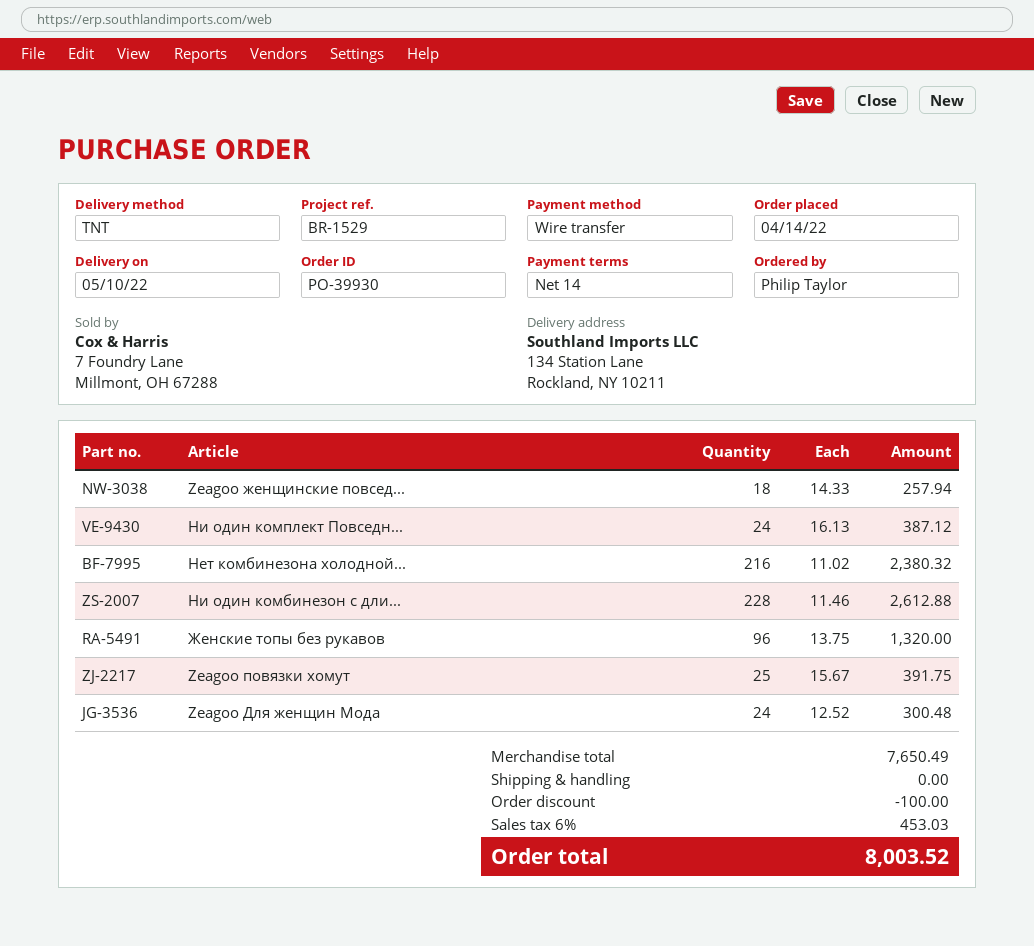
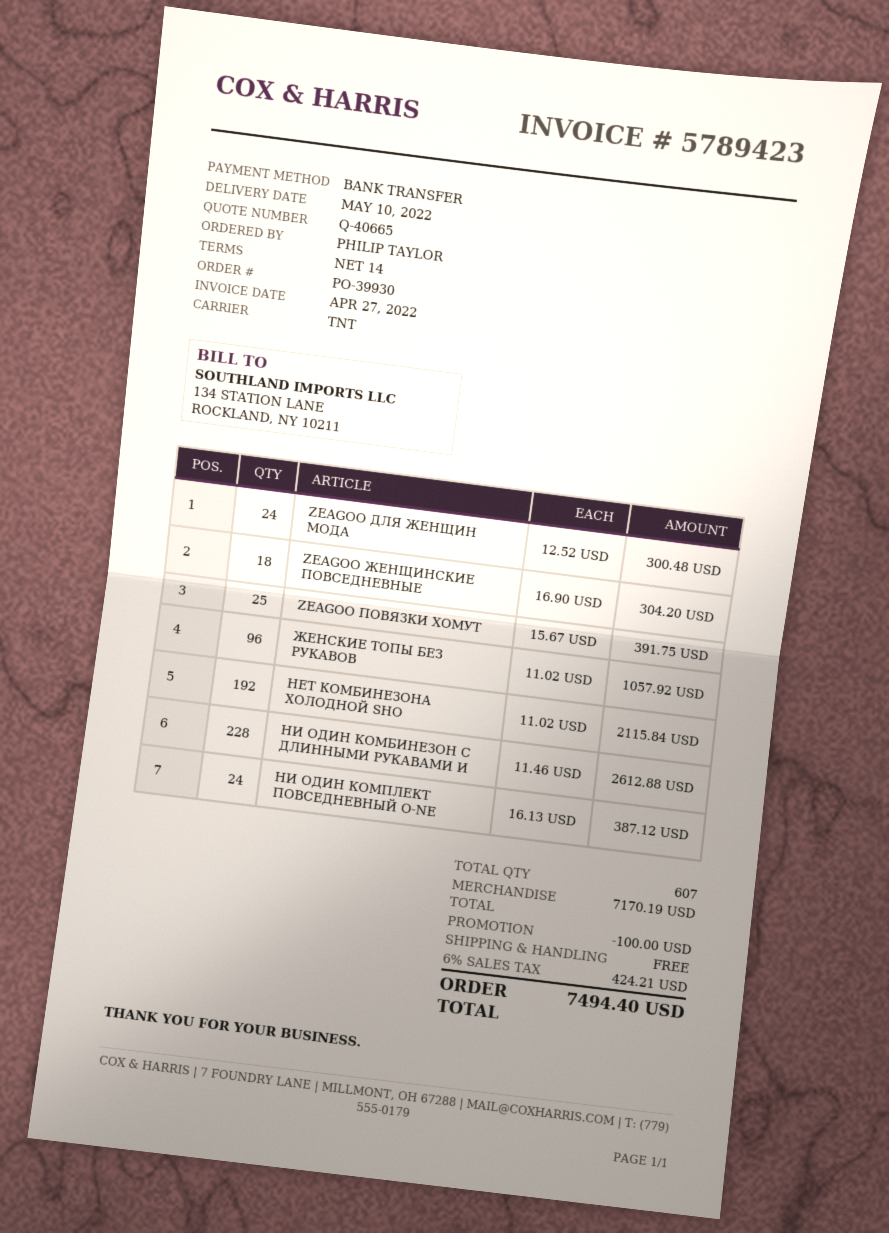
Zeagoo женщинские повсед...: 18 x 14.33 = 257.94 -> 18 x 16.90 = 304.20
Нет комбинезона холодной...: 216 x 11.02 = 2380.32 -> 192 x 11.02 = 2115.84
Женские топы без рукавов: 96 x 13.75 = 1320.00 -> 96 x 11.02 = 1057.92
subtotal: 7650.49 -> 7170.19
tax: 6% = 453.03 -> 6% = 424.21
total: 8003.52 -> 7494.40

